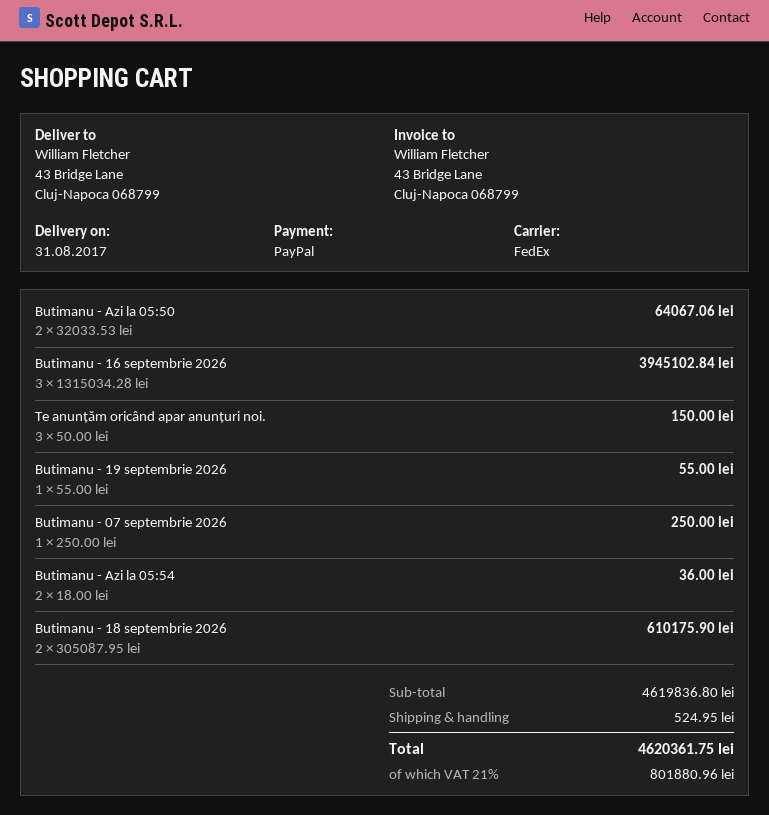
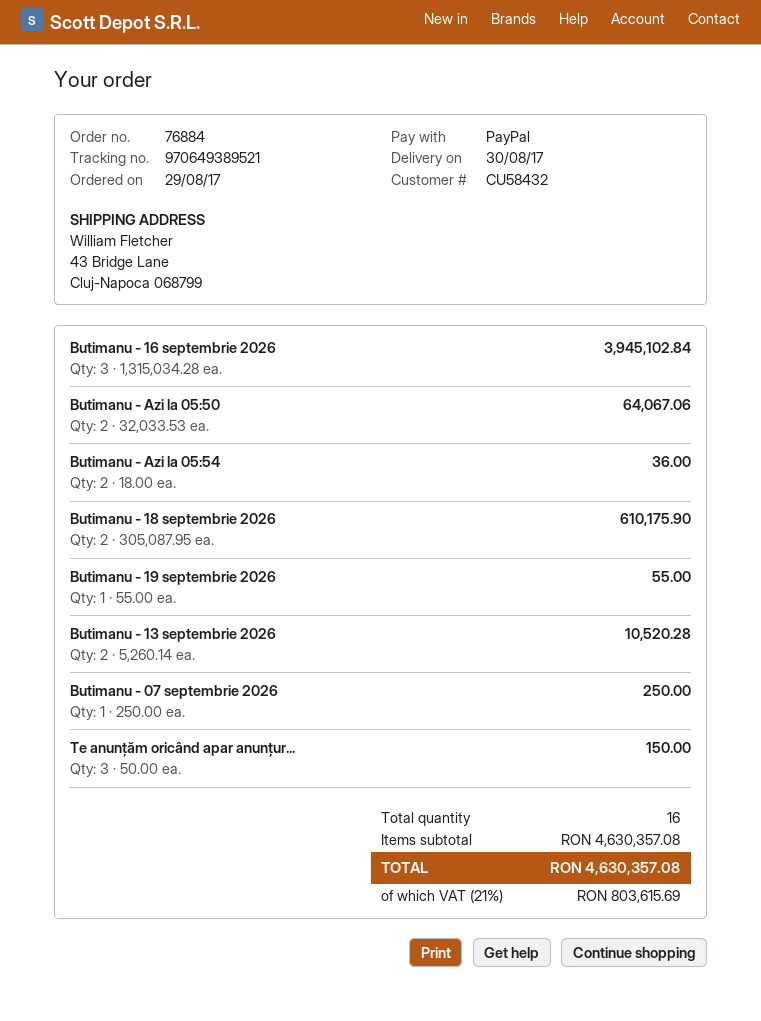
delivery date: 2017-08-31 -> 2017-08-30
Butimanu - 13 septembrie 2026: none -> 2 x 5260.14 = 10520.28
subtotal: 4619836.80 -> 4630357.08
shipping: 524.95 -> none
tax: 21% = 801880.96 -> 21% = 803615.69
total: 4620361.75 -> 4630357.08

